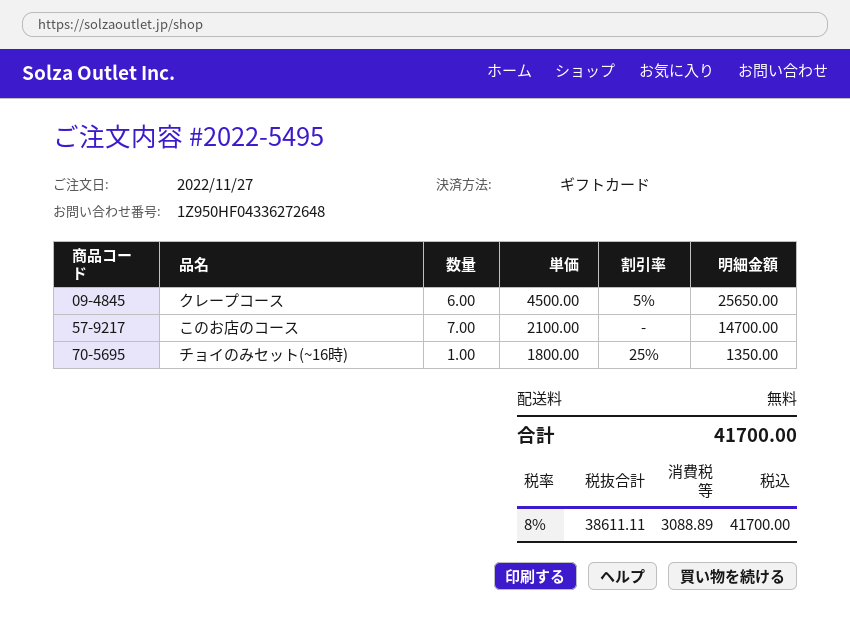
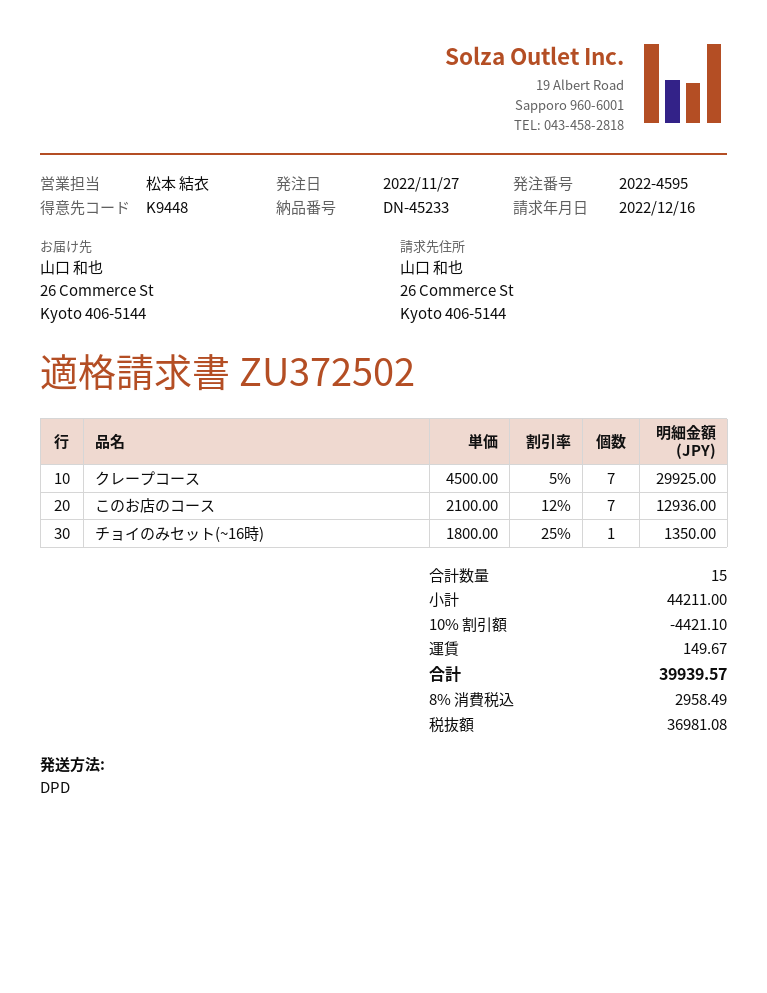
order number: 2022-5495 -> 2022-4595
クレープコース: 6 x 4500.00 - 5% = 25650.00 -> 7 x 4500.00 - 5% = 29925.00
このお店のコース: 7 x 2100.00 = 14700.00 -> 7 x 2100.00 - 12% = 12936.00
discount: none -> 10% = 4421.10
shipping: 0.00 -> 149.67
net: 38611.11 -> 36981.08
tax: 8% = 3088.89 -> 8% = 2958.49
total: 41700.00 -> 39939.57

